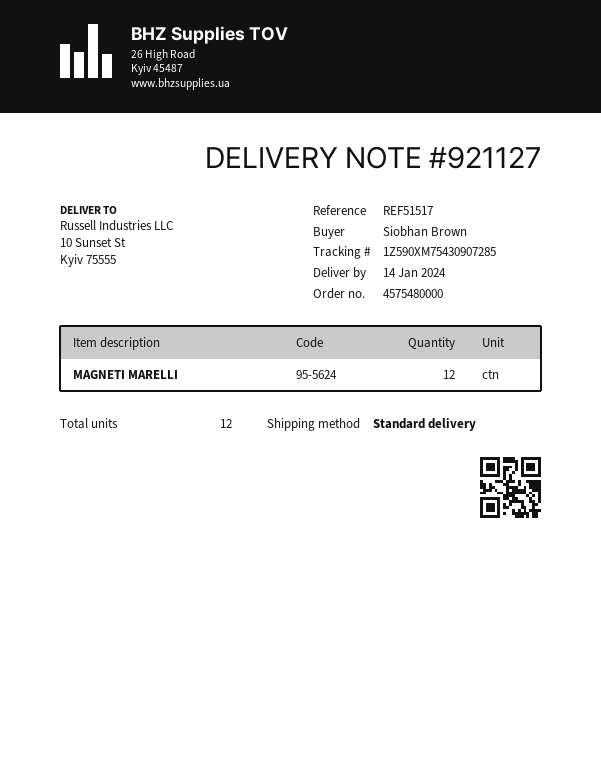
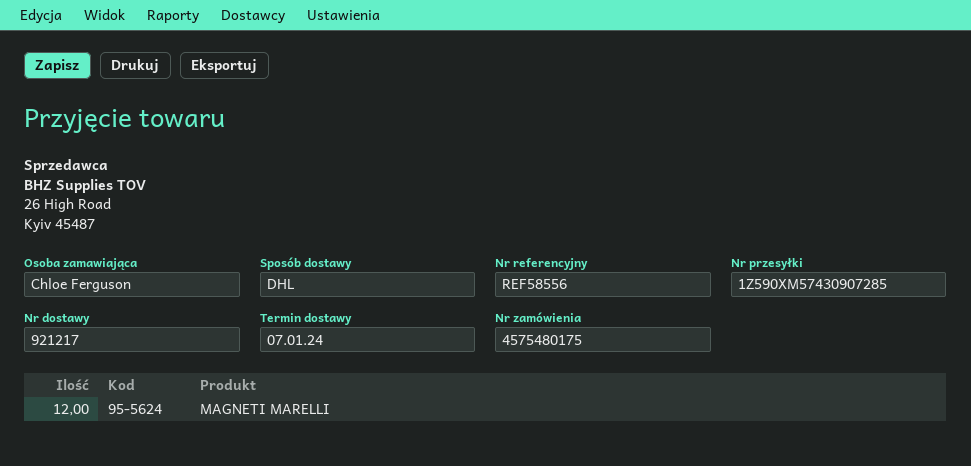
order number: 4575480000 -> 4575480175
delivery note number: 921127 -> 921217
delivery date: 2024-01-14 -> 2024-01-07
reference: REF51517 -> REF58556
ordered by: Siobhan Brown -> Chloe Ferguson
shipping method: standard -> DHL
tracking number: 1Z590XM75430907285 -> 1Z590XM57430907285

